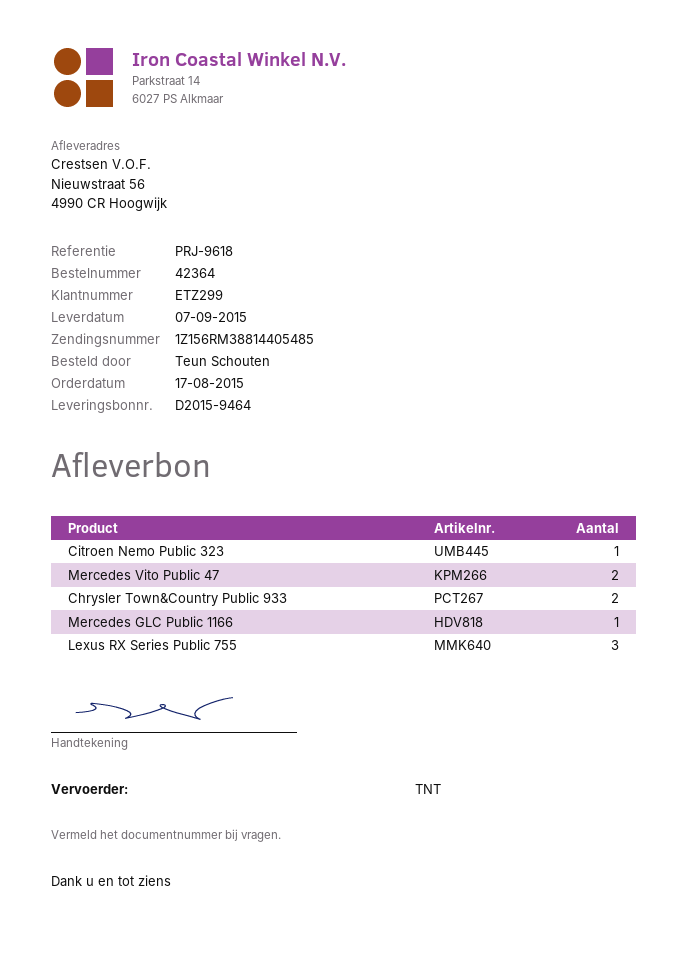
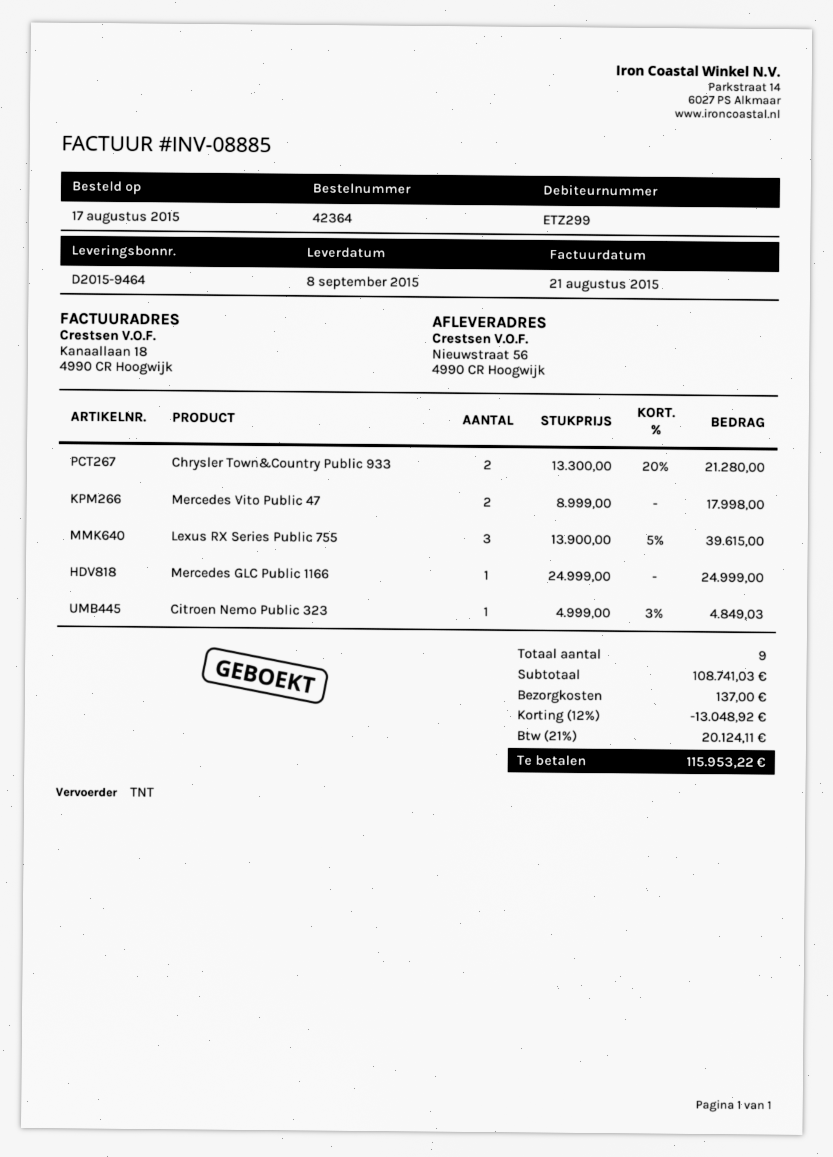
delivery date: 2015-09-07 -> 2015-09-08

